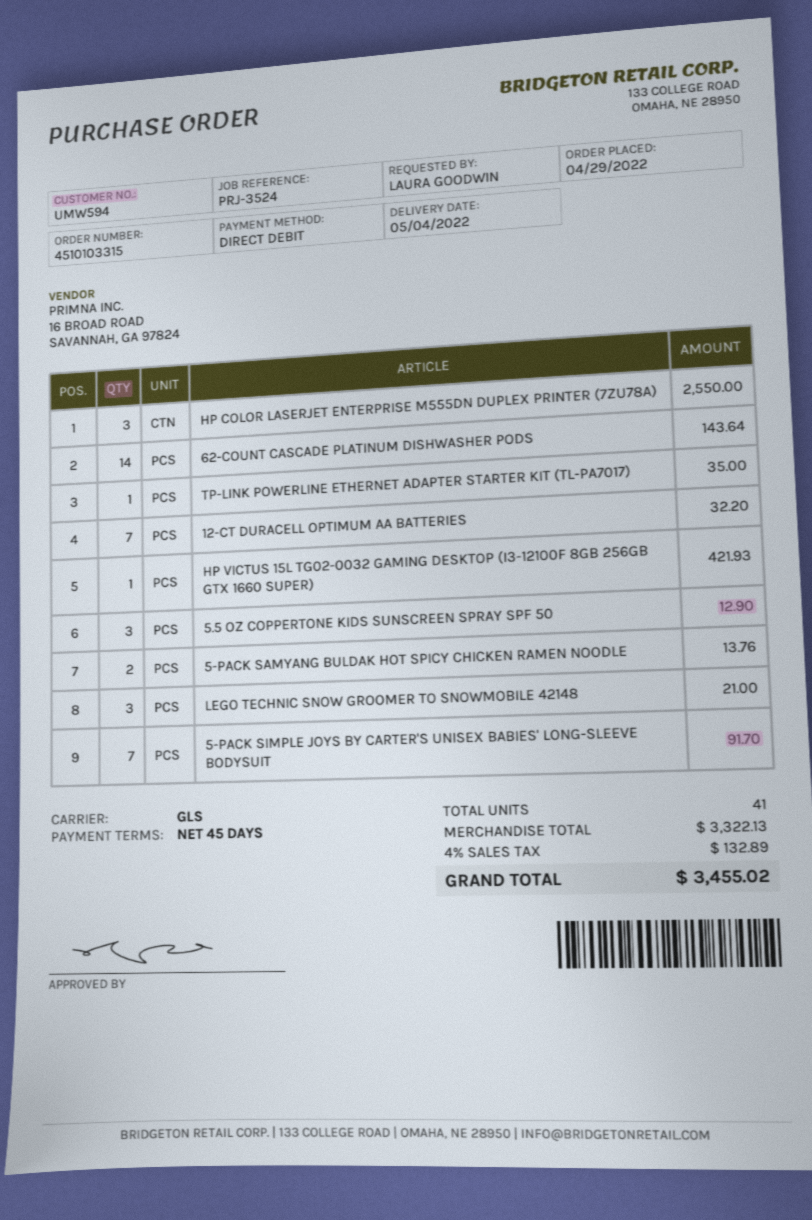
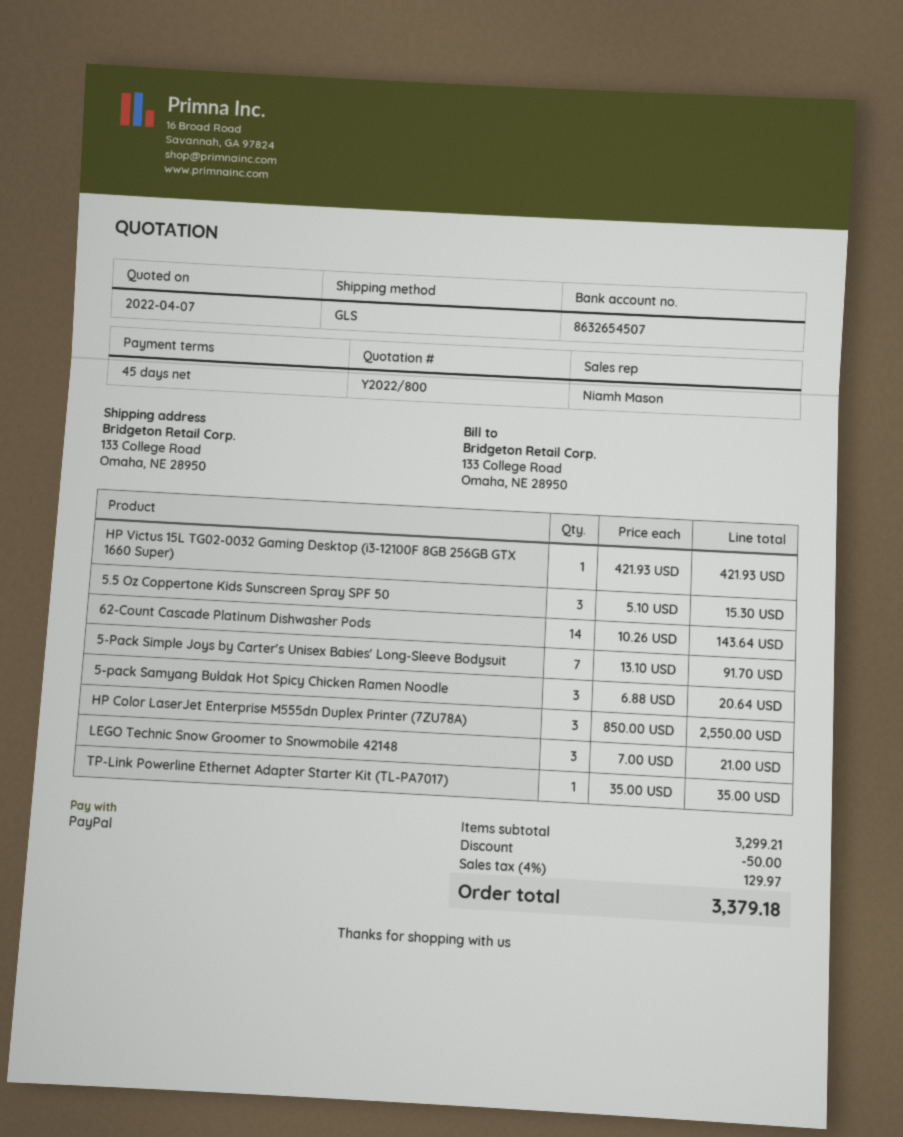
payment method: direct debit -> PayPal
12-CT DURACELL OPTIMUM AA BATTERIES: 7 for 32.20 -> none
5.5 OZ COPPERTONE KIDS SUNSCREEN SPRAY SPF 50: 3 for 12.90 -> 3 for 15.30
5-PACK SAMYANG BULDAK HOT SPICY CHICKEN RAMEN NOODLE: 2 for 13.76 -> 3 for 20.64
subtotal: 3322.13 -> 3299.21
discount: none -> 50.00
tax: 4% = 132.89 -> 4% = 129.97
total: 3455.02 -> 3379.18

